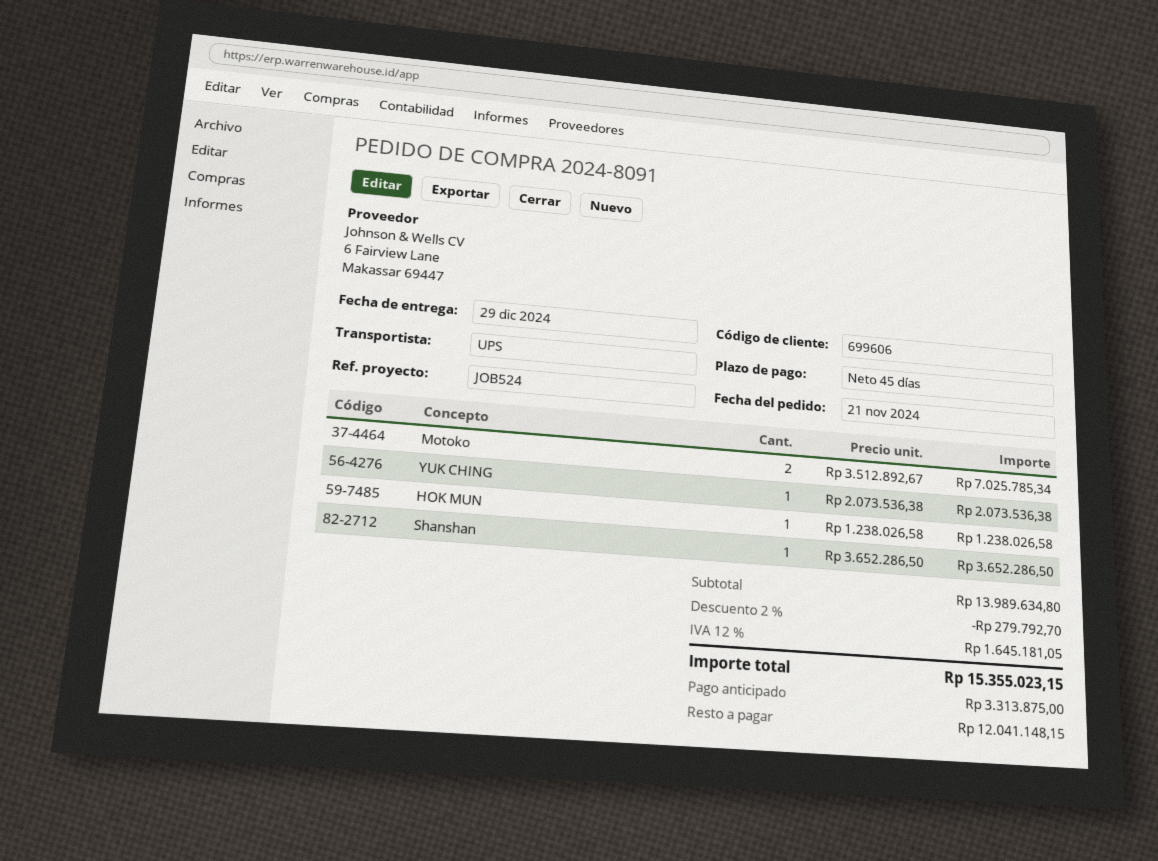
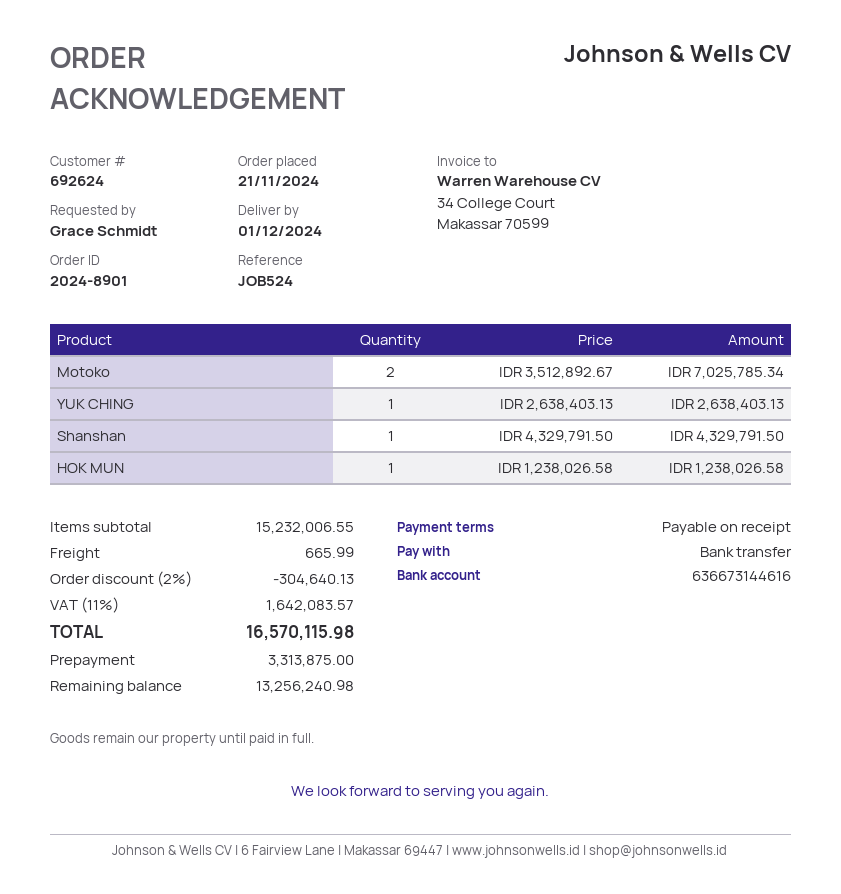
order number: 2024-8091 -> 2024-8901
delivery date: 2024-12-29 -> 2024-12-01
payment terms: 45 days -> on receipt
customer number: 699606 -> 692624
YUK CHING: 1 x 2073536.38 = 2073536.38 -> 1 x 2638403.13 = 2638403.13
Shanshan: 1 x 3652286.50 = 3652286.50 -> 1 x 4329791.50 = 4329791.50
subtotal: 13989634.80 -> 15232006.55
discount: 2% = 279792.70 -> 2% = 304640.13
shipping: none -> 665.99
tax: 12% = 1645181.05 -> 11% = 1642083.57
total: 15355023.15 -> 16570115.98
balance: 12041148.15 -> 13256240.98

